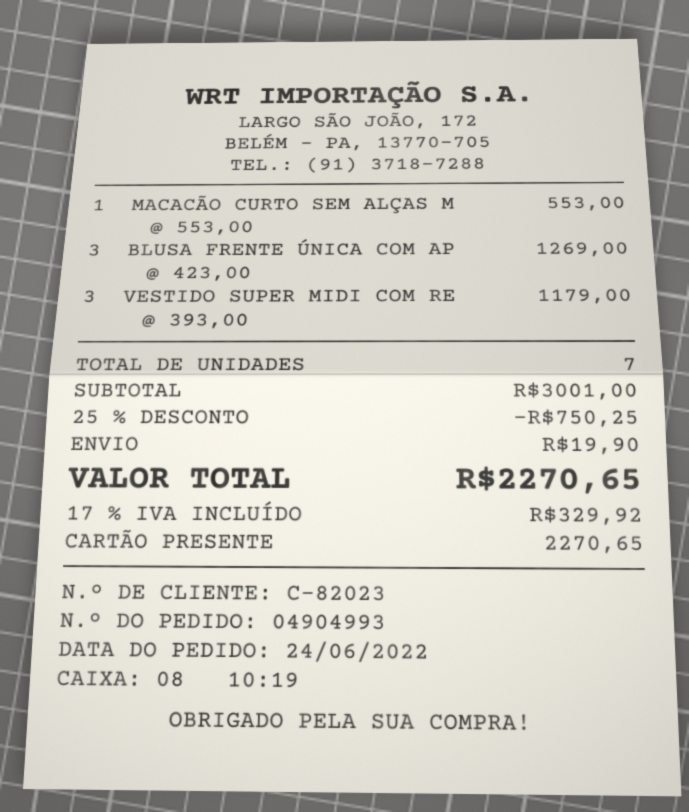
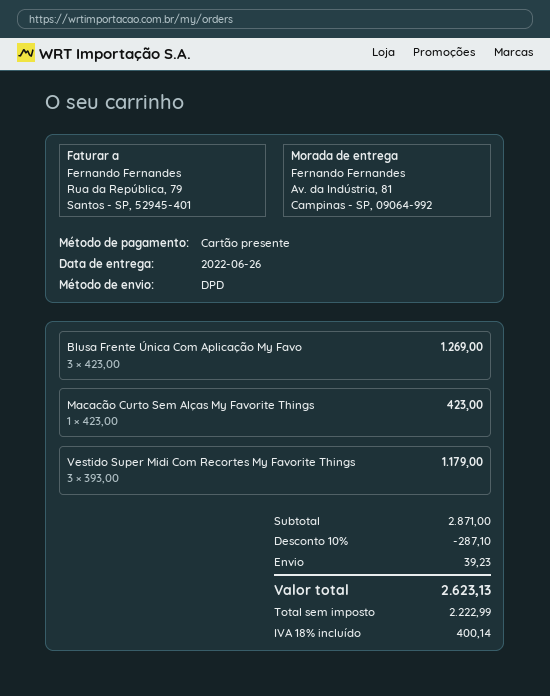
MACACÃO CURTO SEM ALÇAS M: 1 x 553.00 = 553.00 -> 1 x 423.00 = 423.00
subtotal: 3001.00 -> 2871.00
discount: 25% = 750.25 -> 10% = 287.10
shipping: 19.90 -> 39.23
tax: 17% = 329.92 -> 18% = 400.14
total: 2270.65 -> 2623.13

